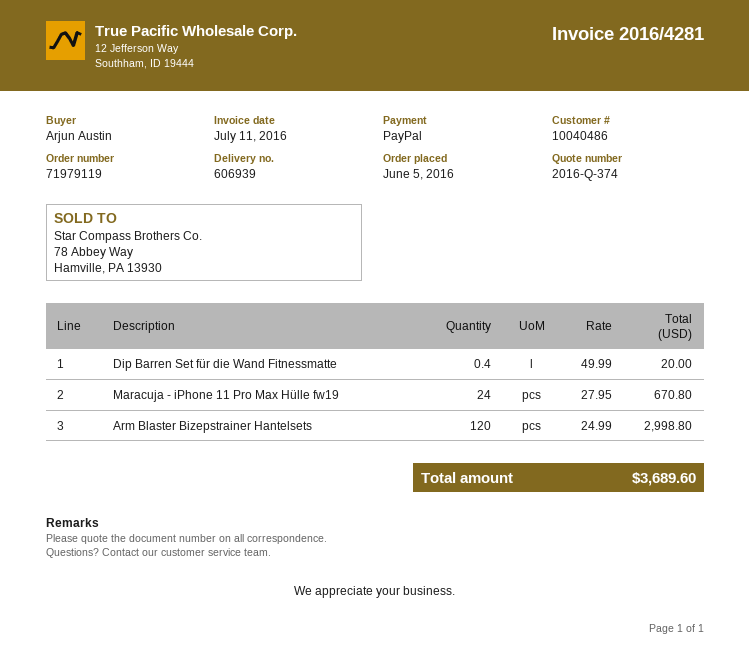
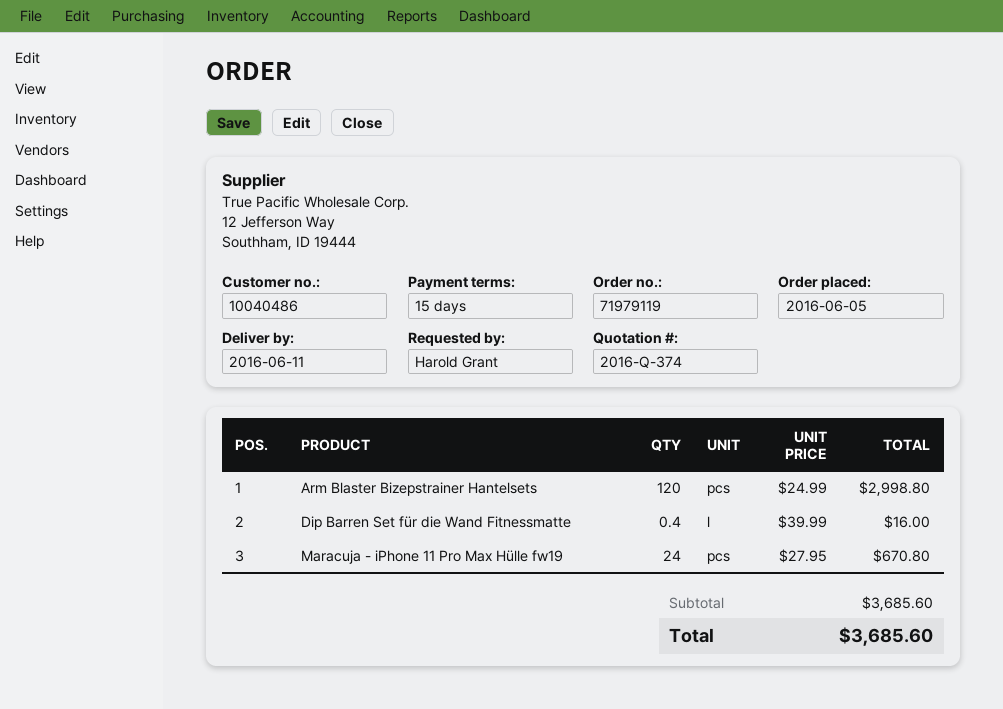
ordered by: Arjun Austin -> Harold Grant
Dip Barren Set für die Wand Fitnessmatte: 0.4 x 49.99 = 20.00 -> 0.4 x 39.99 = 16.00
total: 3689.60 -> 3685.60

